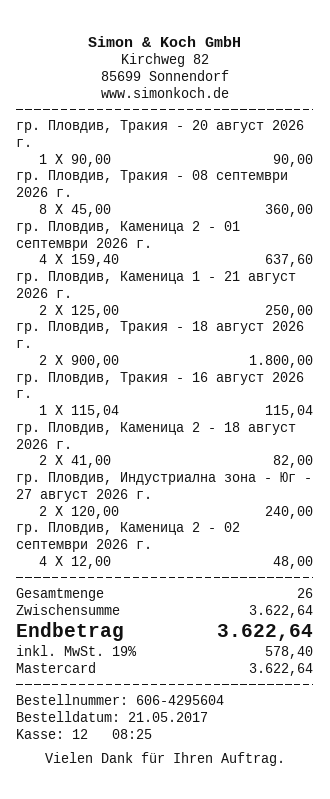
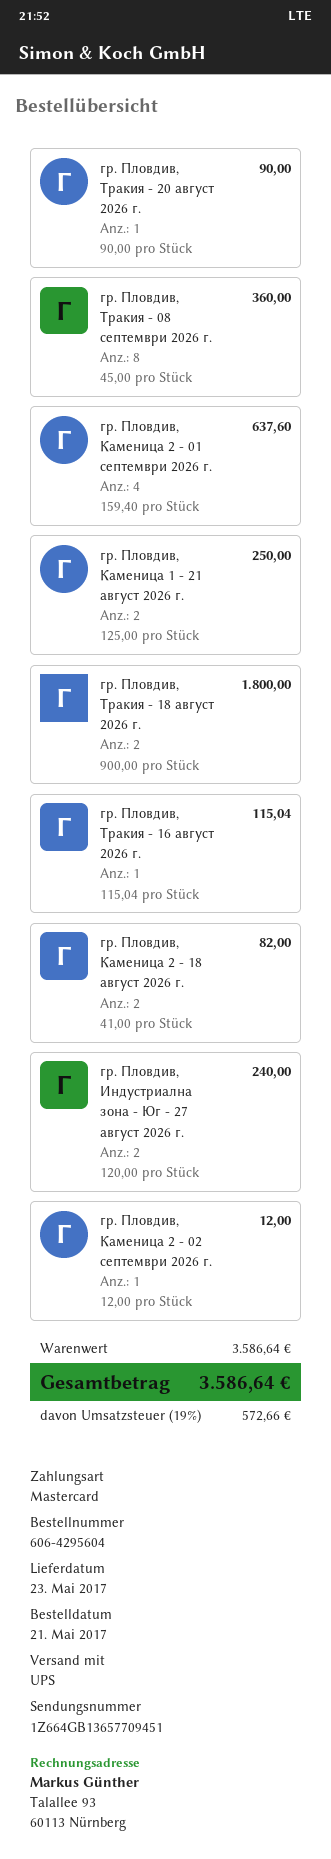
гр. Пловдив, Каменица 2 - 02 септември 2026 г.: 4 x 12.00 = 48.00 -> 1 x 12.00 = 12.00
subtotal: 3622.64 -> 3586.64
tax: 19% = 578.40 -> 19% = 572.66
total: 3622.64 -> 3586.64

